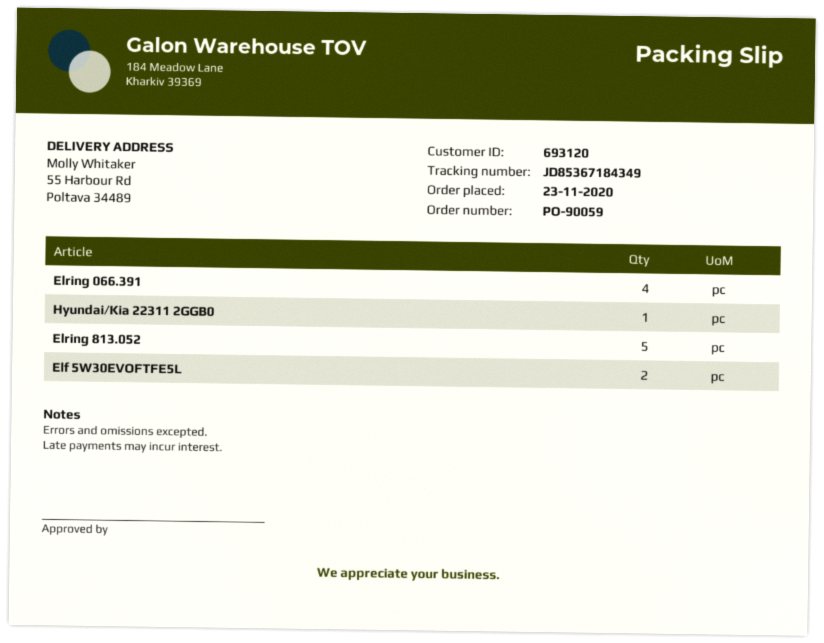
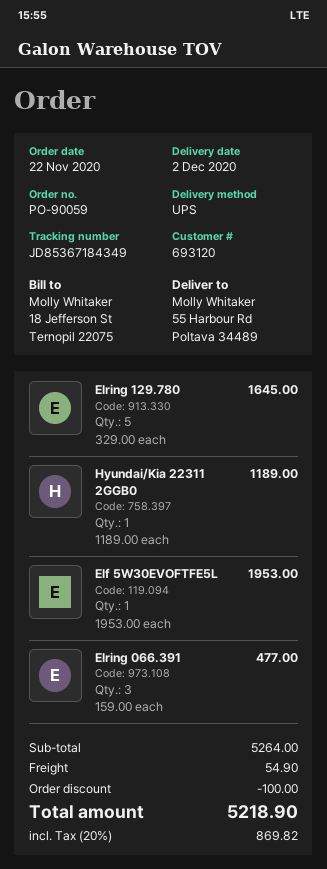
order date: 2020-11-23 -> 2020-11-22
Elring 066.391: 4 -> 3
Elring 813.052: 5 -> none
Elf 5W30EVOFTFE5L: 2 -> 1
Elring 129.780: none -> 5

